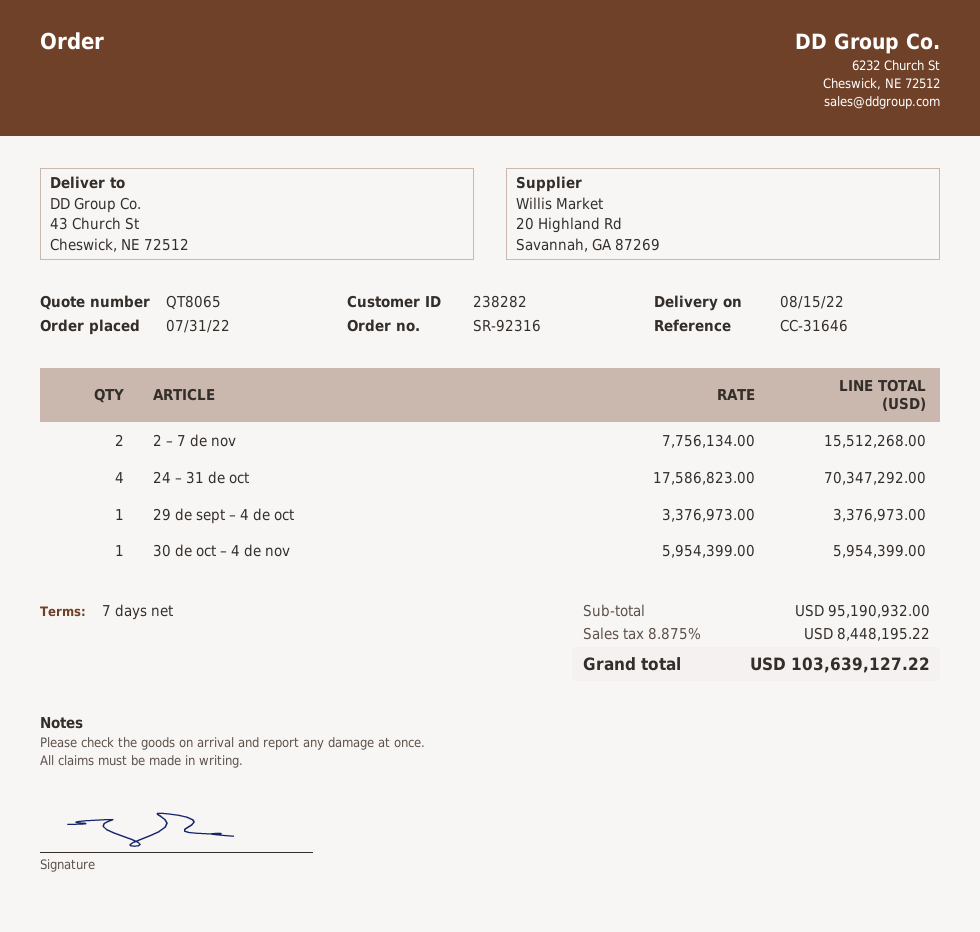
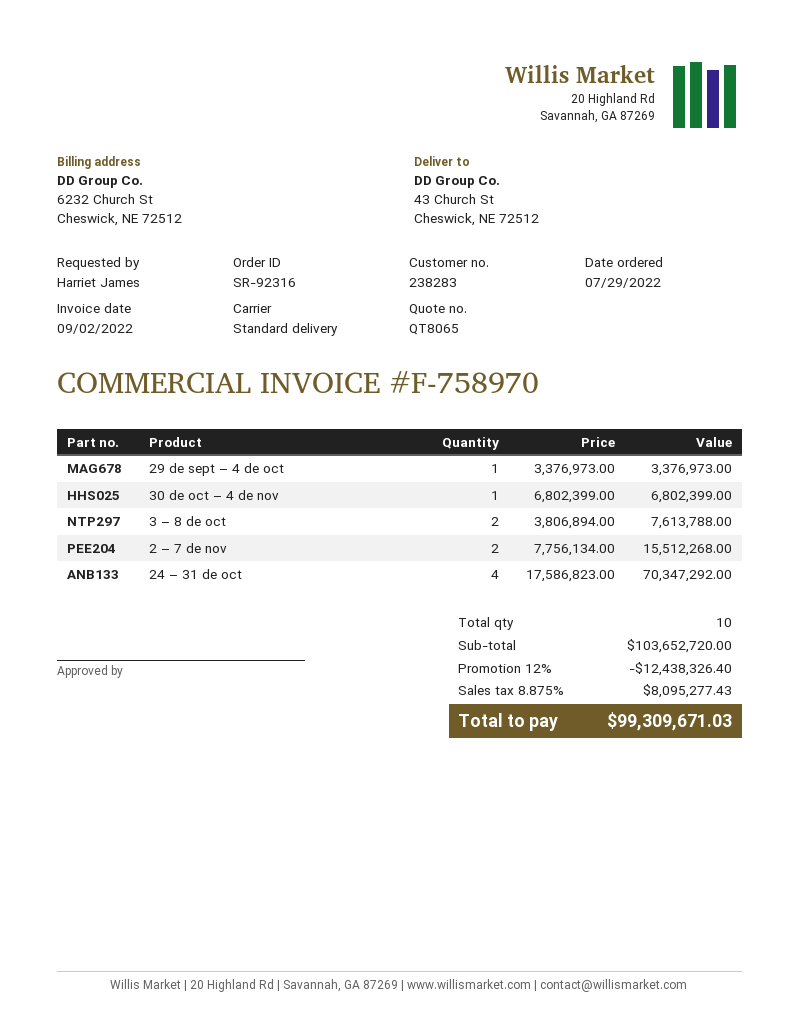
order date: 2022-07-31 -> 2022-07-29
customer number: 238282 -> 238283
30 de oct – 4 de nov: 1 x 5954399.00 = 5954399.00 -> 1 x 6802399.00 = 6802399.00
3 – 8 de oct: none -> 2 x 3806894.00 = 7613788.00
subtotal: 95190932.00 -> 103652720.00
discount: none -> 12% = 12438326.40
tax: 8.875% = 8448195.22 -> 8.875% = 8095277.43
total: 103639127.22 -> 99309671.03

